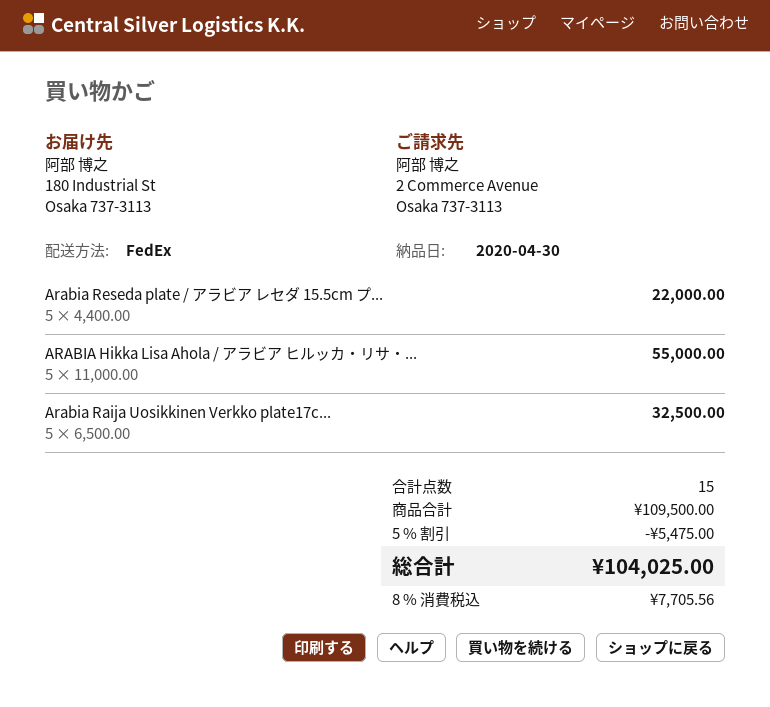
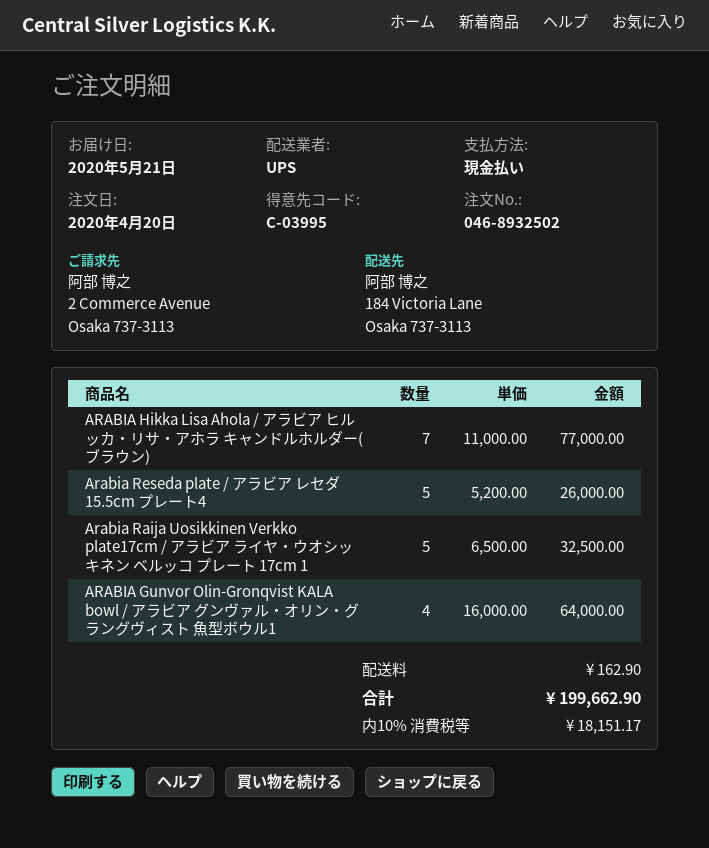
delivery date: 2020-04-30 -> 2020-05-21
shipping method: FedEx -> UPS
ship to: 180 Industrial St, Osaka 737-3113 -> 184 Victoria Lane, Osaka 737-3113
Arabia Reseda plate / アラビア レセダ 15.5cm プ...: 5 x 4400.00 = 22000.00 -> 5 x 5200.00 = 26000.00
ARABIA Hikka Lisa Ahola / アラビア ヒルッカ・リサ・...: 5 x 11000.00 = 55000.00 -> 7 x 11000.00 = 77000.00
ARABIA Gunvor Olin-Gronqvist KALA bowl / アラビア グンヴァル・オリン・グラングヴィスト 魚型ボウル1: none -> 4 x 16000.00 = 64000.00
discount: 5% = 5475.00 -> none
shipping: none -> 162.90
tax: 8% = 7705.56 -> 10% = 18151.17
total: 104025.00 -> 199662.90

